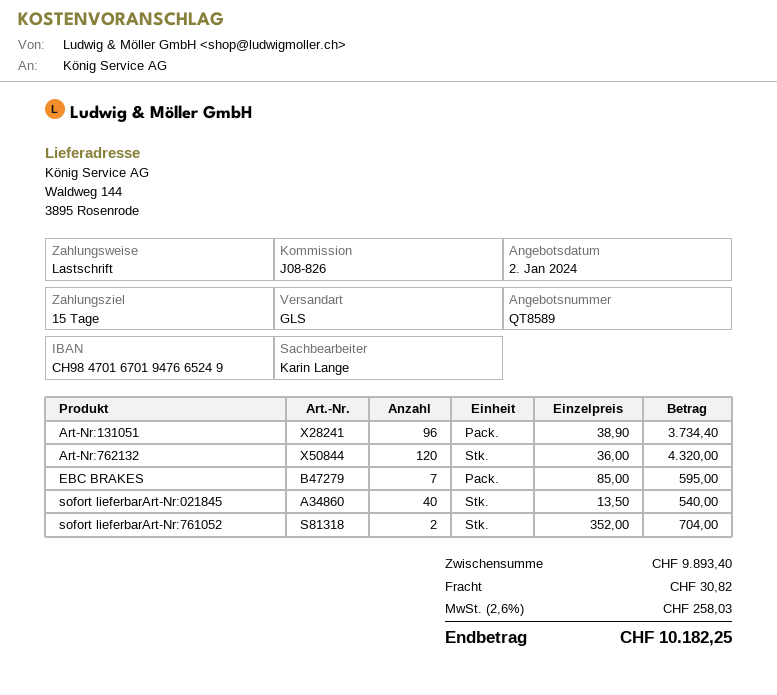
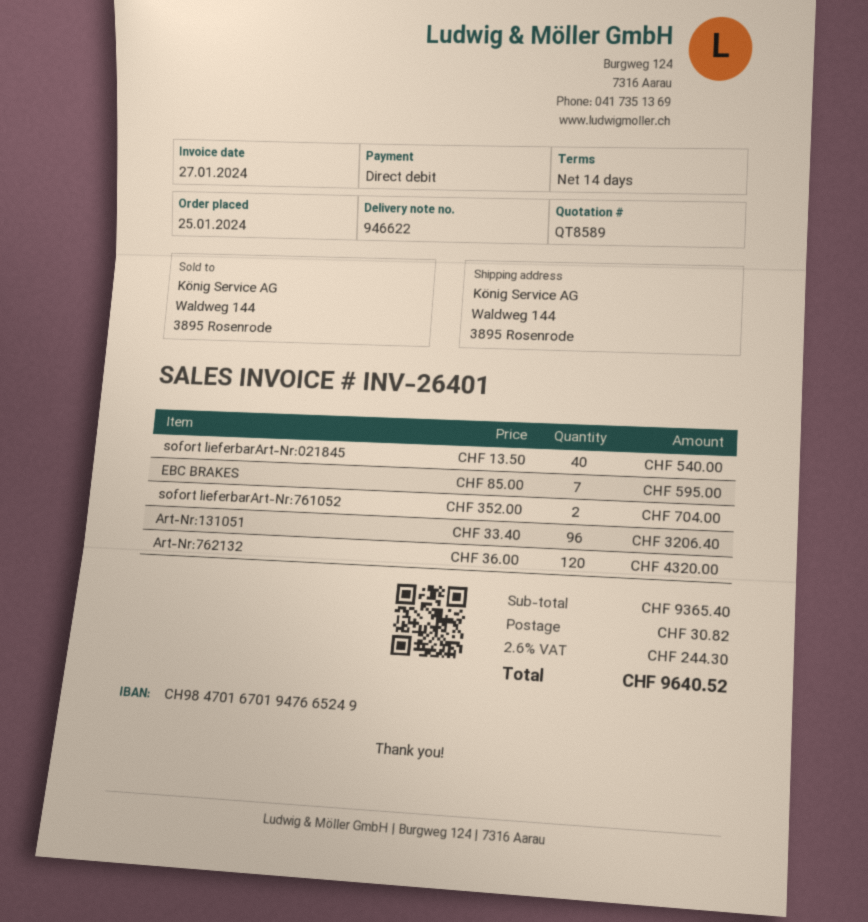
payment terms: 15 days -> 14 days
Art-Nr:131051: 96 x 38.90 = 3734.40 -> 96 x 33.40 = 3206.40
subtotal: 9893.40 -> 9365.40
tax: 2.6% = 258.03 -> 2.6% = 244.30
total: 10182.25 -> 9640.52

